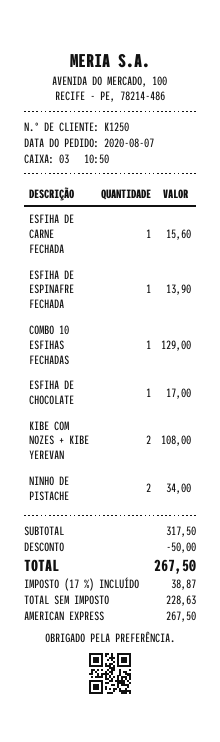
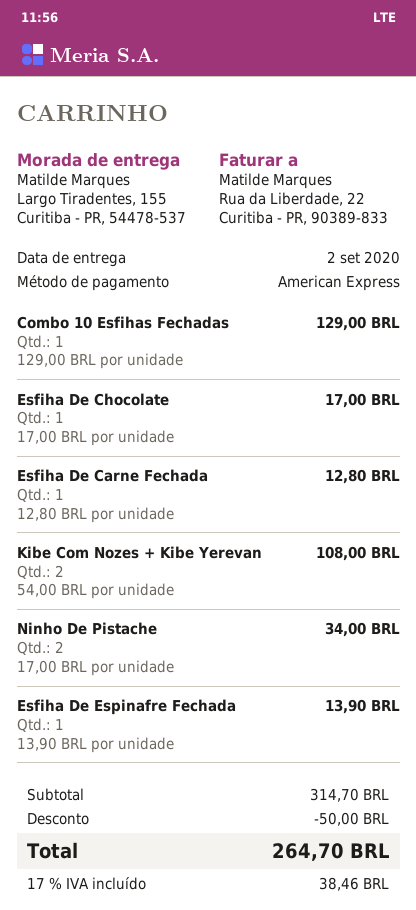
ESFIHA DE CARNE FECHADA: 1 for 15.60 -> 1 for 12.80
subtotal: 317.50 -> 314.70
tax: 17% = 38.87 -> 17% = 38.46
total: 267.50 -> 264.70

